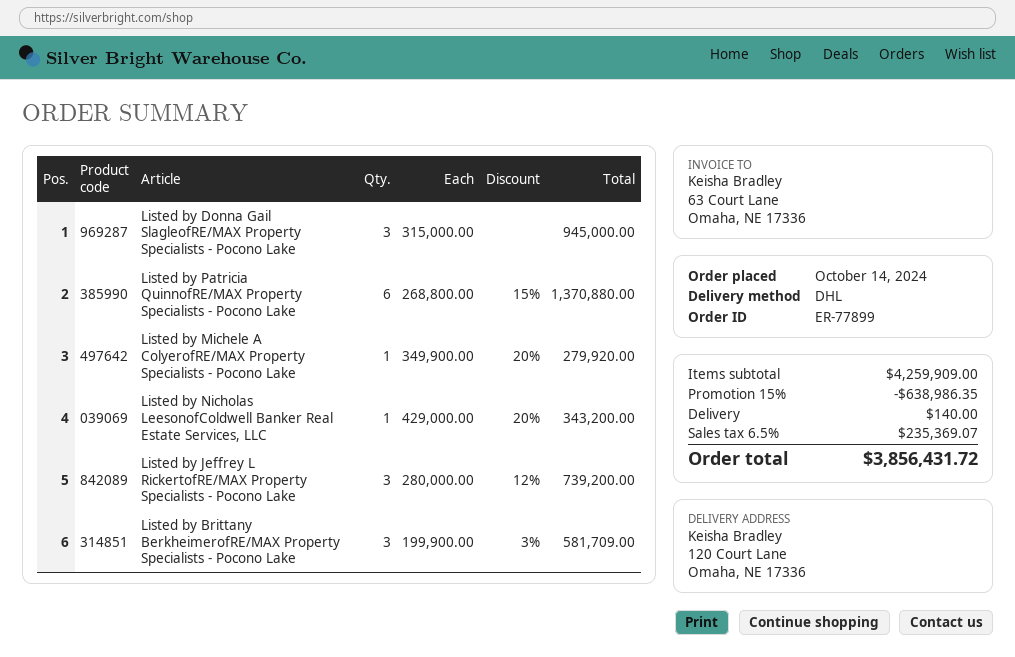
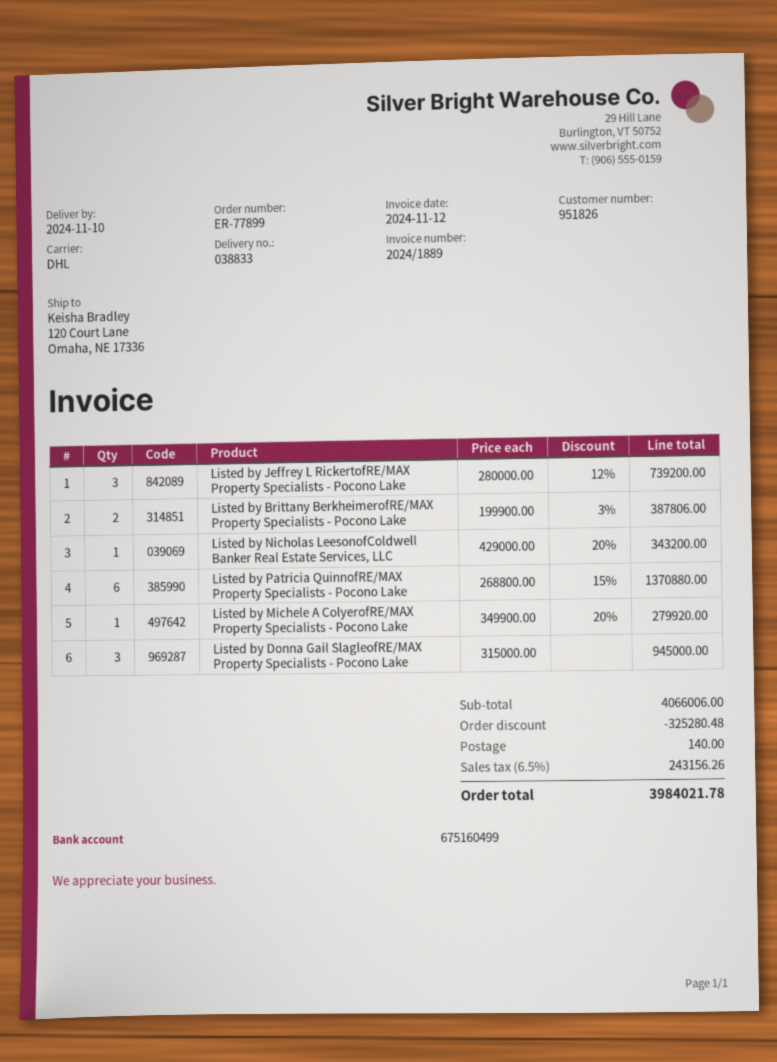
Listed by Brittany BerkheimerofRE/MAX Property Specialists - Pocono Lake: 3 x 199900.00 - 3% = 581709.00 -> 2 x 199900.00 - 3% = 387806.00
subtotal: 4259909.00 -> 4066006.00
discount: 638986.35 -> 325280.48
tax: 6.5% = 235369.07 -> 6.5% = 243156.26
total: 3856431.72 -> 3984021.78

